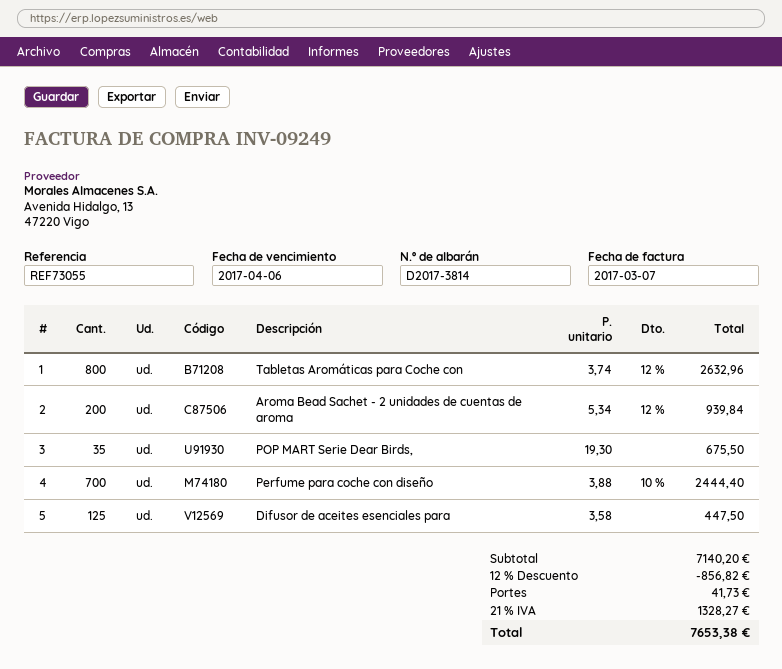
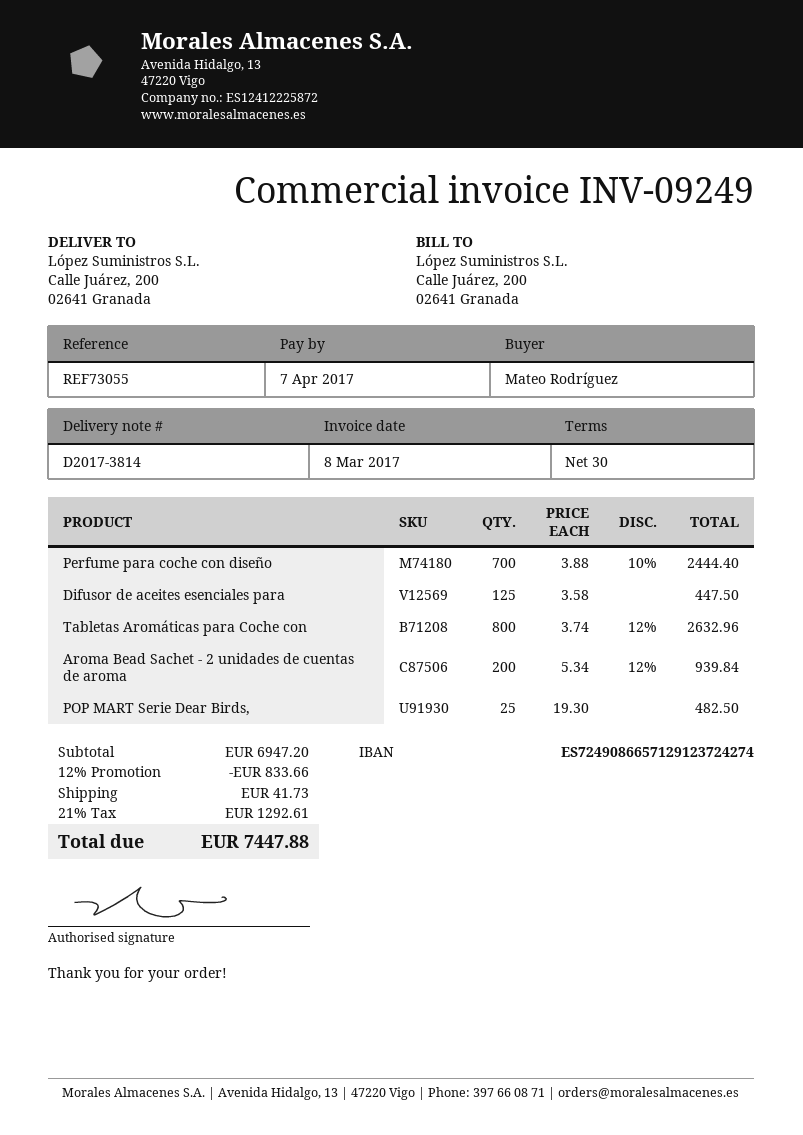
invoice date: 2017-03-07 -> 2017-03-08
due date: 2017-04-06 -> 2017-04-07
POP MART Serie Dear Birds,: 35 x 19.30 = 675.50 -> 25 x 19.30 = 482.50
subtotal: 7140.20 -> 6947.20
discount: 12% = 856.82 -> 12% = 833.66
tax: 21% = 1328.27 -> 21% = 1292.61
total: 7653.38 -> 7447.88

